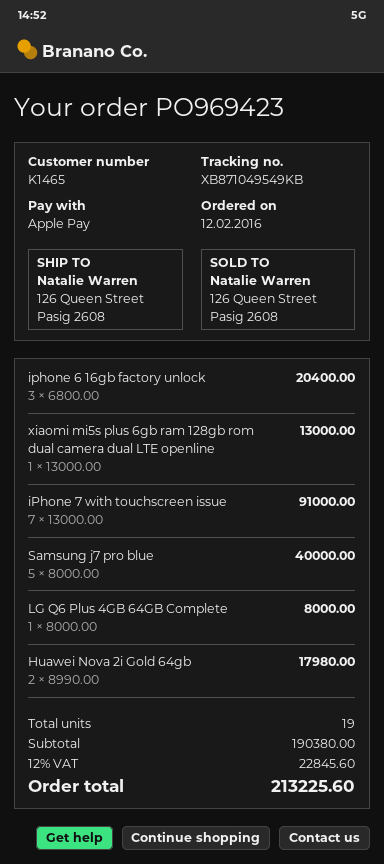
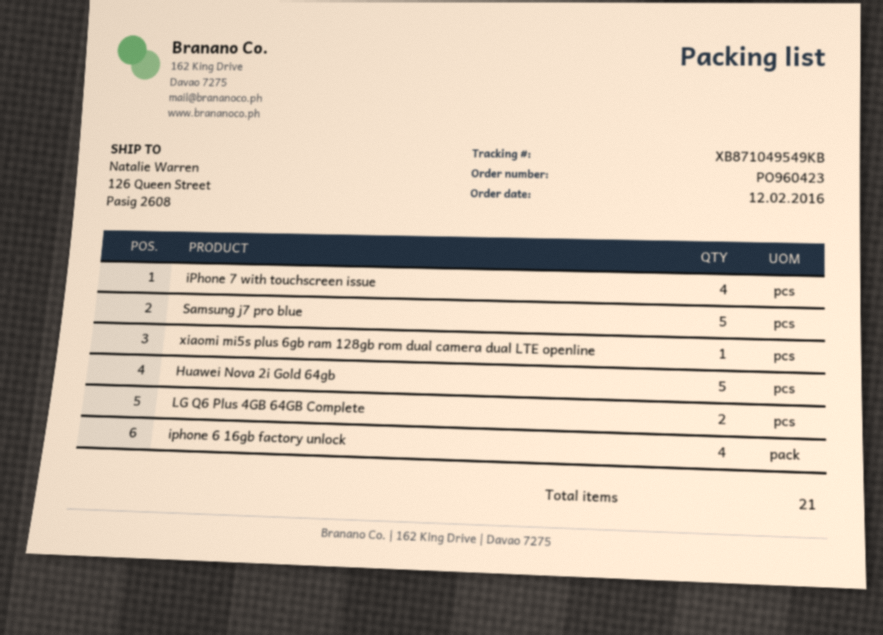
order number: PO969423 -> PO960423
iphone 6 16gb factory unlock: 3 -> 4
iPhone 7 with touchscreen issue: 7 -> 4
LG Q6 Plus 4GB 64GB Complete: 1 -> 2
Huawei Nova 2i Gold 64gb: 2 -> 5
total quantity: 19 -> 21

